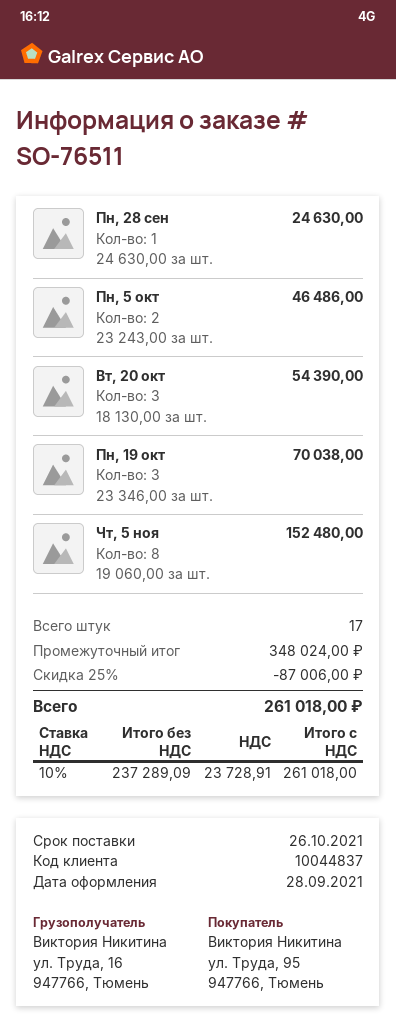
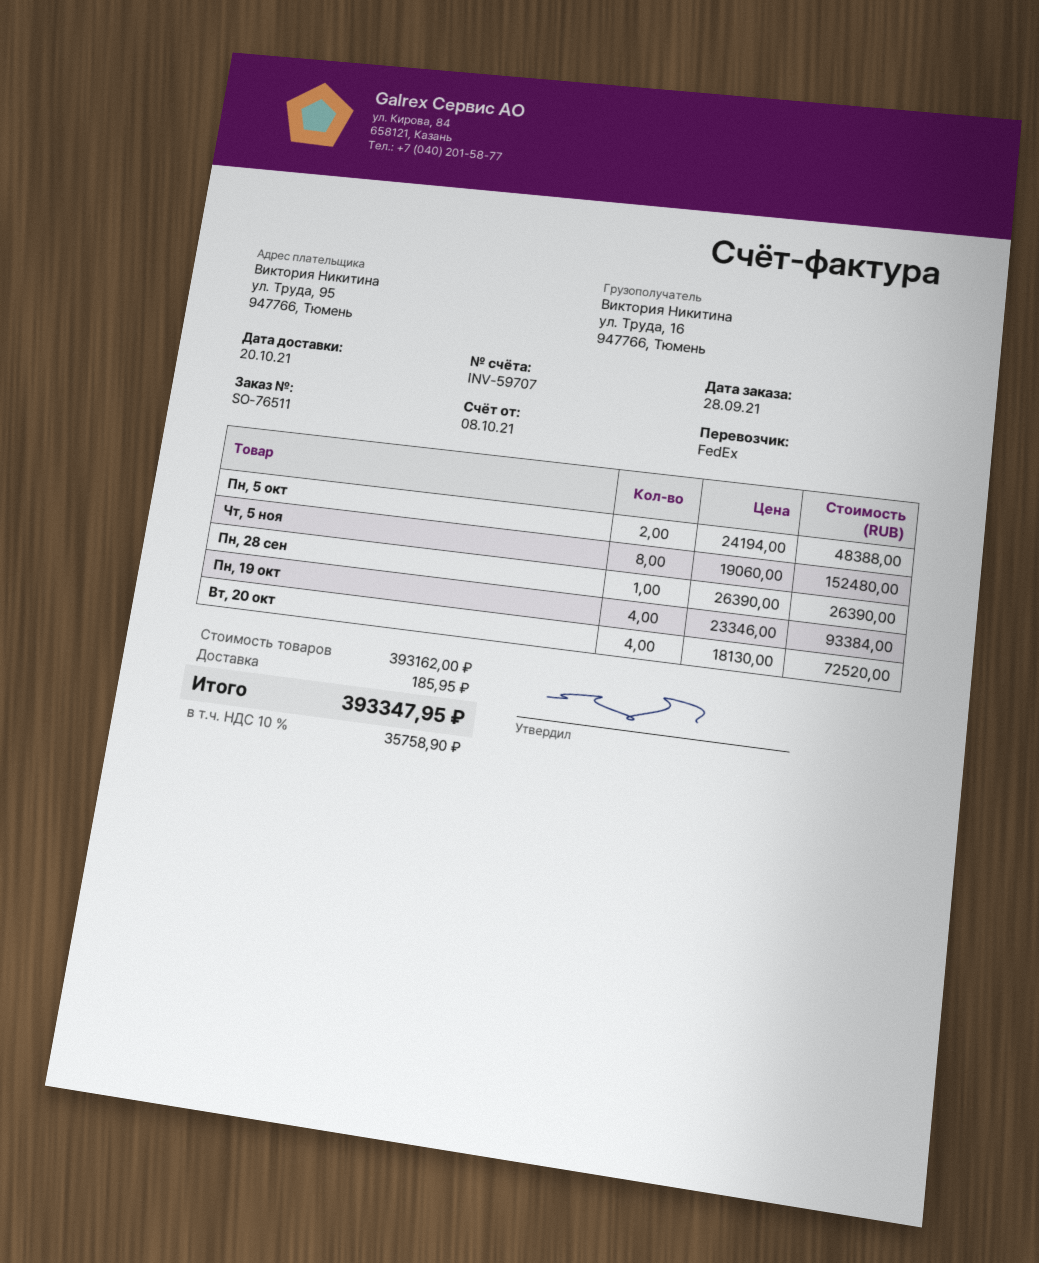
delivery date: 2021-10-26 -> 2021-10-20
Пн, 28 сен: 1 x 24630.00 = 24630.00 -> 1 x 26390.00 = 26390.00
Пн, 5 окт: 2 x 23243.00 = 46486.00 -> 2 x 24194.00 = 48388.00
Вт, 20 окт: 3 x 18130.00 = 54390.00 -> 4 x 18130.00 = 72520.00
Пн, 19 окт: 3 x 23346.00 = 70038.00 -> 4 x 23346.00 = 93384.00
subtotal: 348024.00 -> 393162.00
discount: 25% = 87006.00 -> none
shipping: none -> 185.95
tax: 10% = 23728.91 -> 10% = 35758.90
total: 261018.00 -> 393347.95

